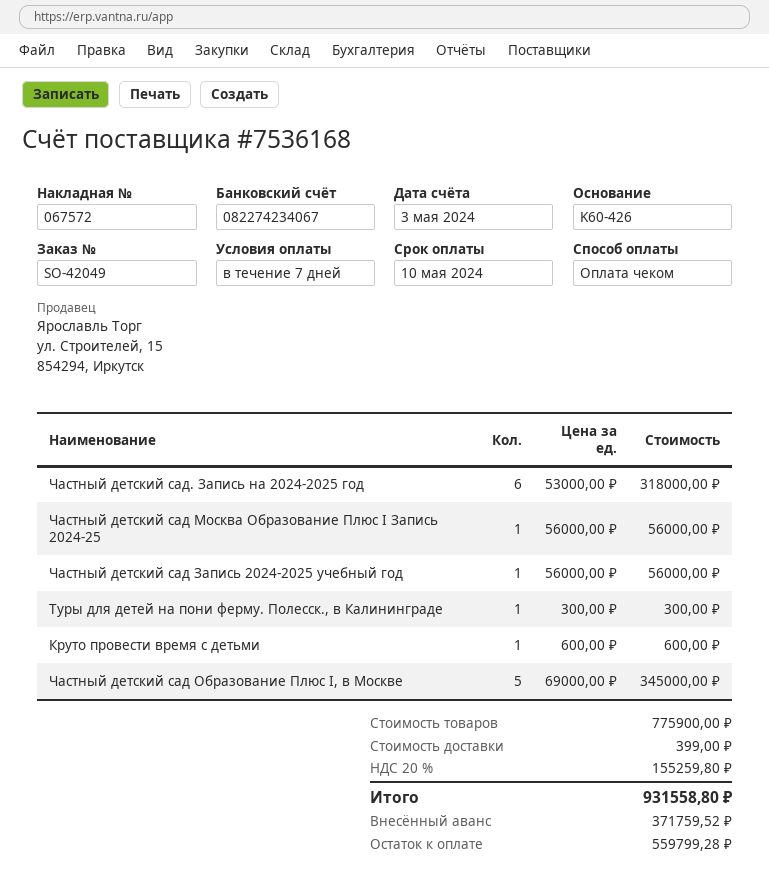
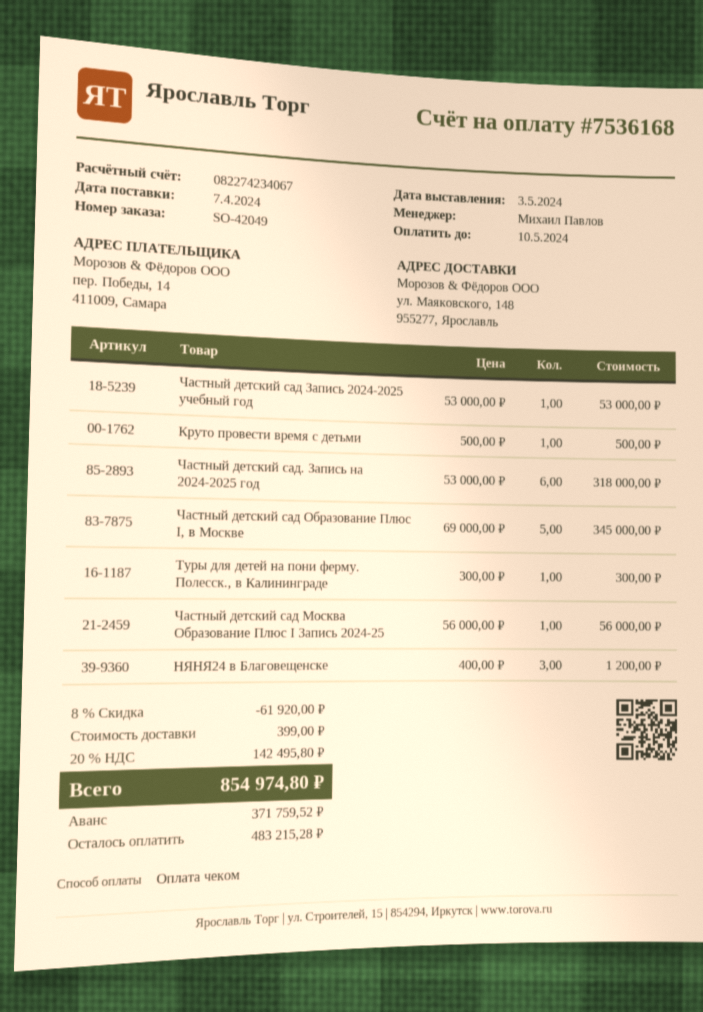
Частный детский сад Запись 2024-2025 учебный год: 1 x 56000.00 = 56000.00 -> 1 x 53000.00 = 53000.00
Круто провести время с детьми: 1 x 600.00 = 600.00 -> 1 x 500.00 = 500.00
НЯНЯ24 в Благовещенске: none -> 3 x 400.00 = 1200.00
discount: none -> 8% = 61920.00
tax: 20% = 155259.80 -> 20% = 142495.80
total: 931558.80 -> 854974.80
balance: 559799.28 -> 483215.28

